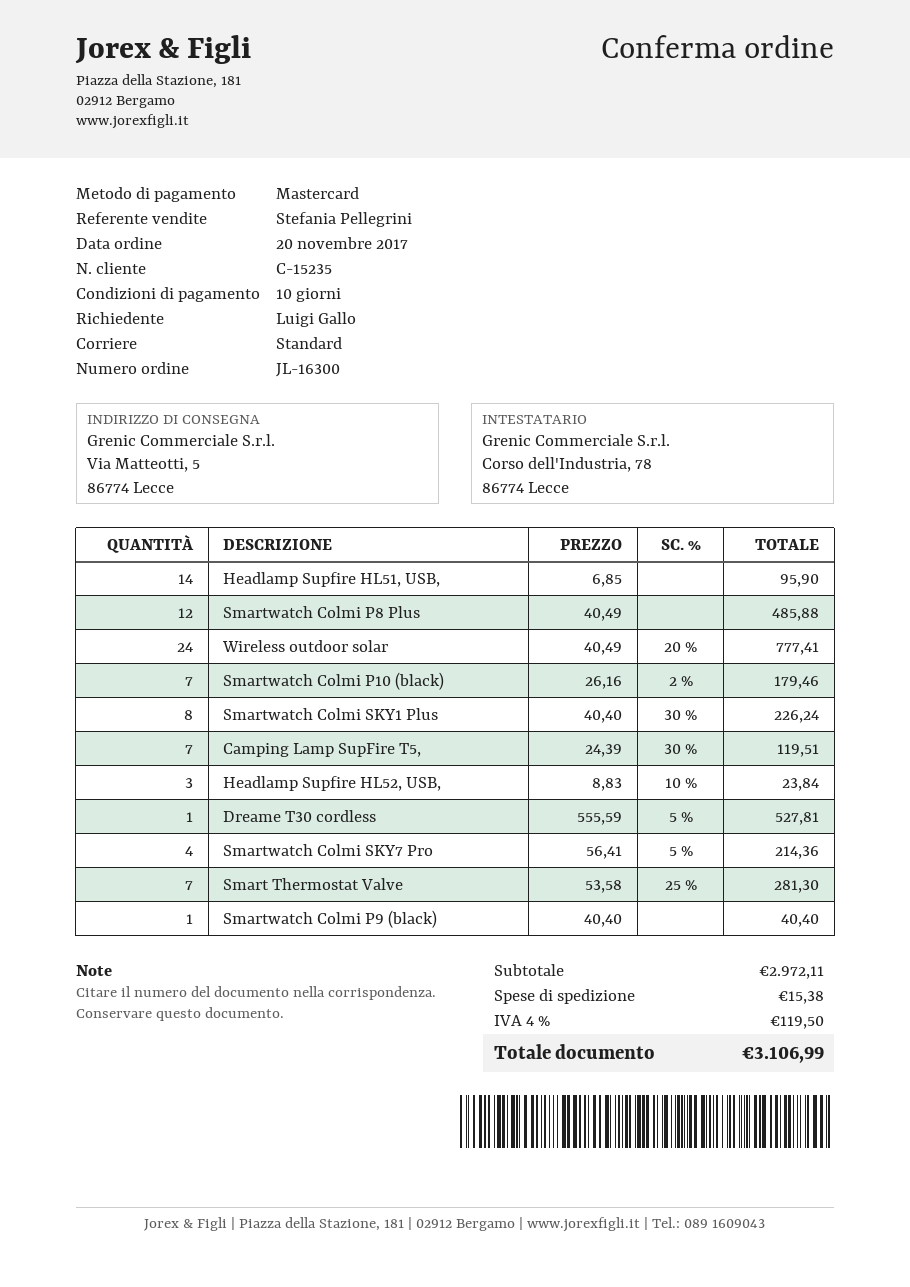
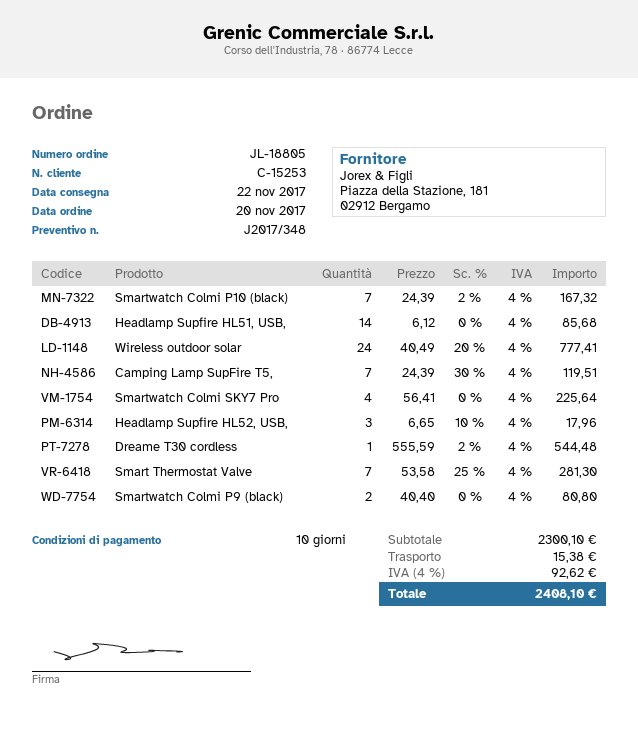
order number: JL-16300 -> JL-18805
customer number: C-15235 -> C-15253
Headlamp Supfire HL51, USB,: 14 x 6.85 = 95.90 -> 14 x 6.12 = 85.68
Smartwatch Colmi P8 Plus: 12 x 40.49 = 485.88 -> none
Smartwatch Colmi P10 (black): 7 x 26.16 - 2% = 179.46 -> 7 x 24.39 - 2% = 167.32
Smartwatch Colmi SKY1 Plus: 8 x 40.40 - 30% = 226.24 -> none
Headlamp Supfire HL52, USB,: 3 x 8.83 - 10% = 23.84 -> 3 x 6.65 - 10% = 17.96
Dreame T30 cordless: 1 x 555.59 - 5% = 527.81 -> 1 x 555.59 - 2% = 544.48
Smartwatch Colmi SKY7 Pro: 4 x 56.41 - 5% = 214.36 -> 4 x 56.41 = 225.64
Smartwatch Colmi P9 (black): 1 x 40.40 = 40.40 -> 2 x 40.40 = 80.80
subtotal: 2972.11 -> 2300.10
tax: 4% = 119.50 -> 4% = 92.62
total: 3106.99 -> 2408.10

